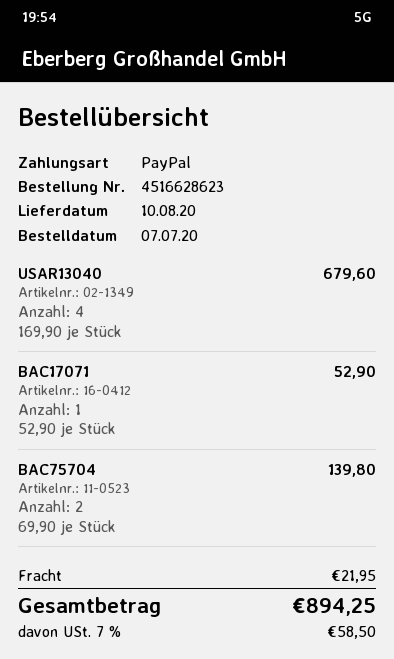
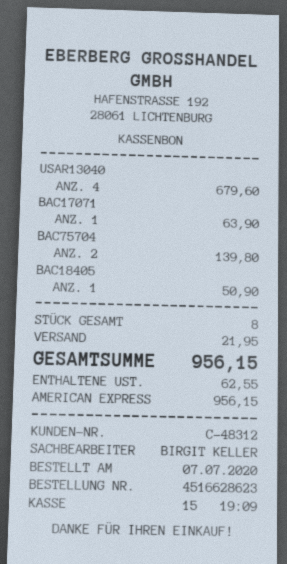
payment method: PayPal -> American Express
BAC17071: 1 for 52.90 -> 1 for 63.90
BAC18405: none -> 1 for 50.90
tax: 58.50 -> 62.55
total: 894.25 -> 956.15

